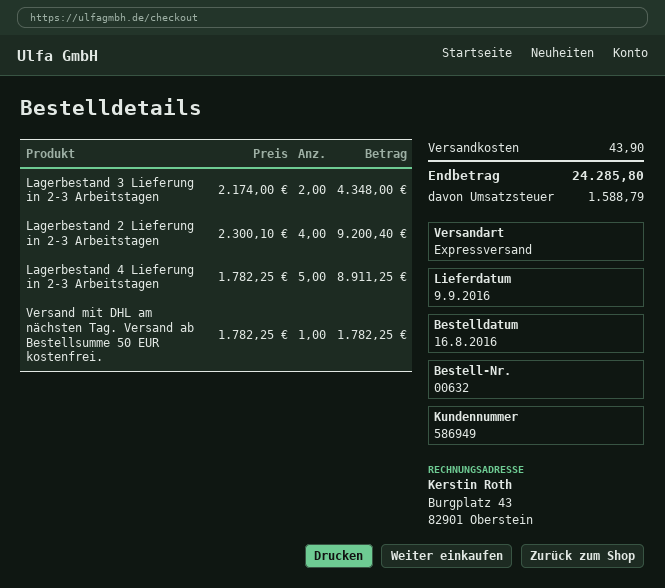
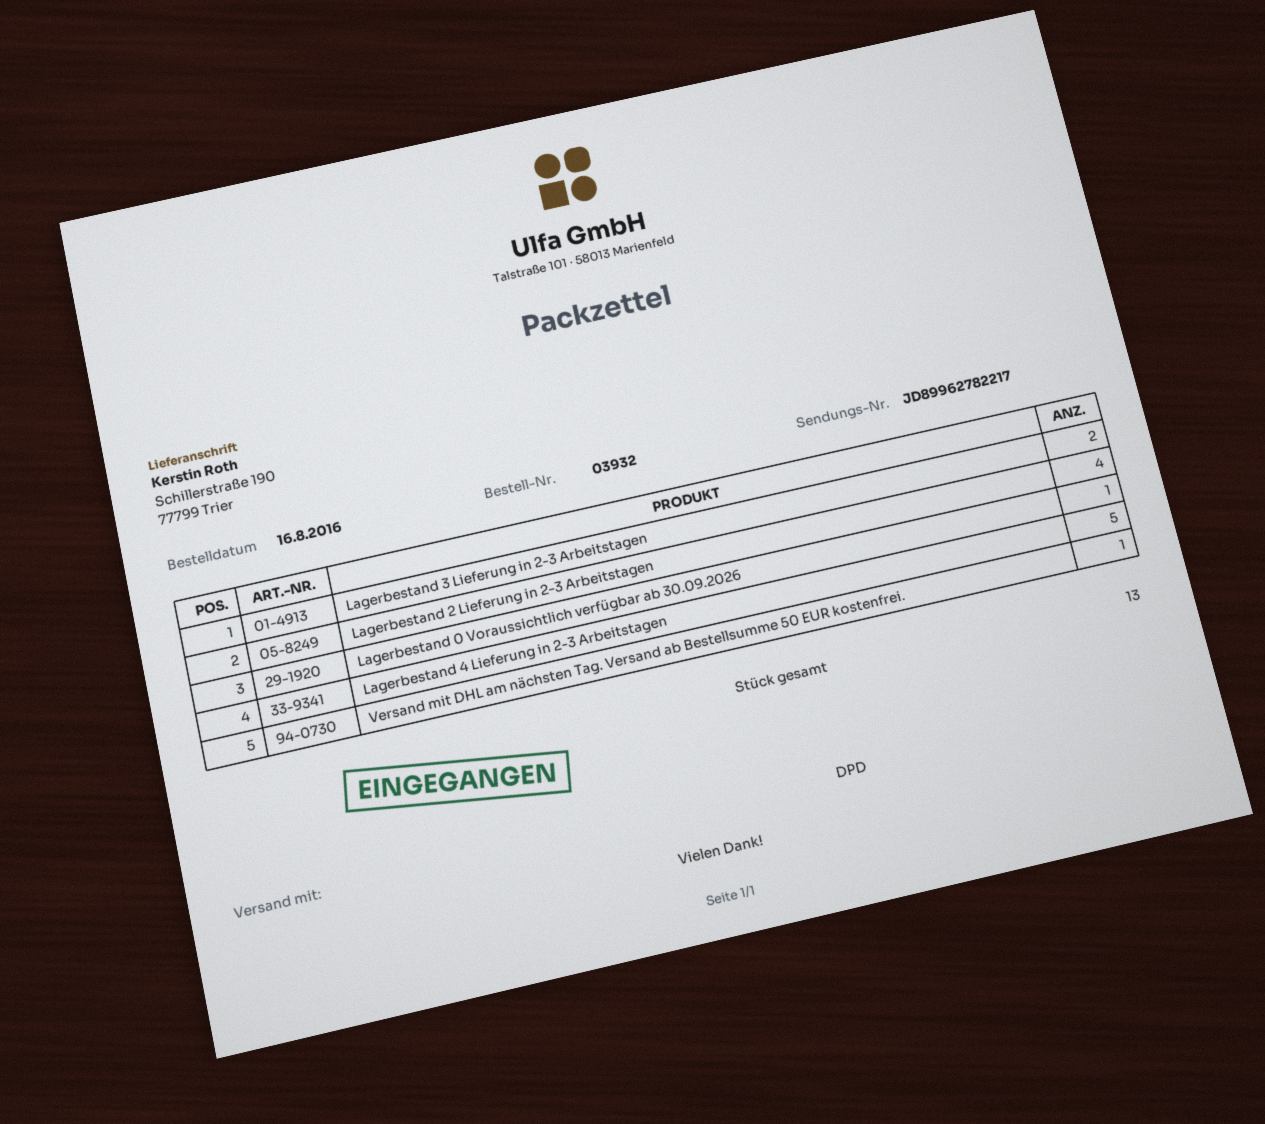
order number: 00632 -> 03932
shipping method: express -> DPD
Lagerbestand 0 Voraussichtlich verfügbar ab 30.09.2026: none -> 1

